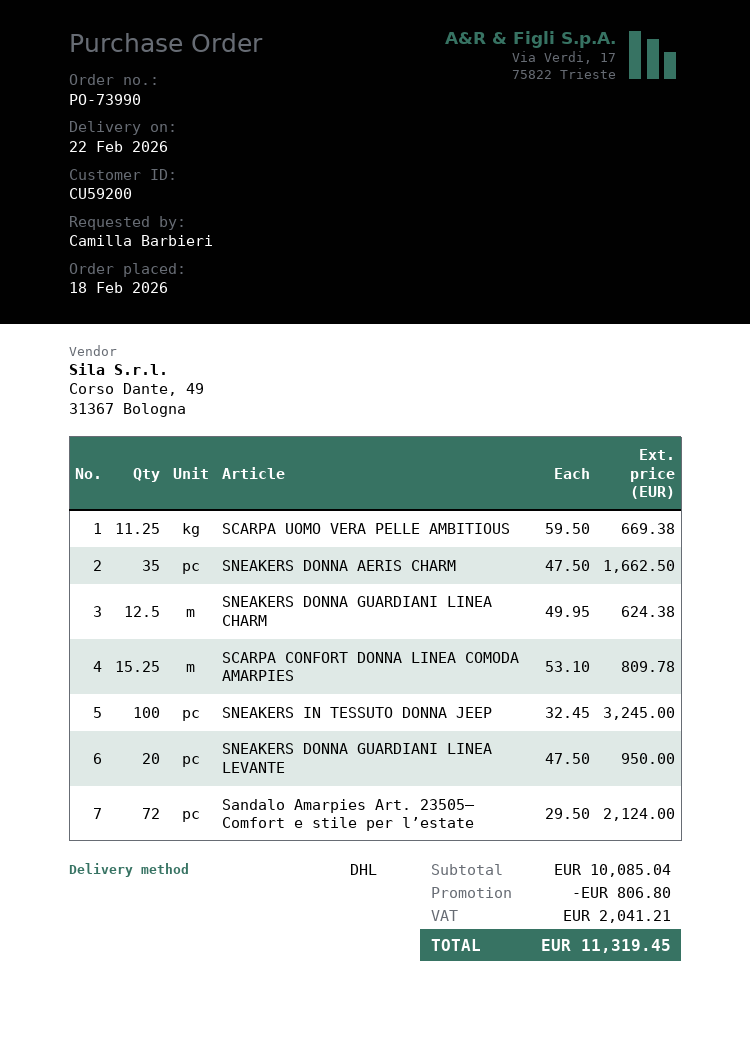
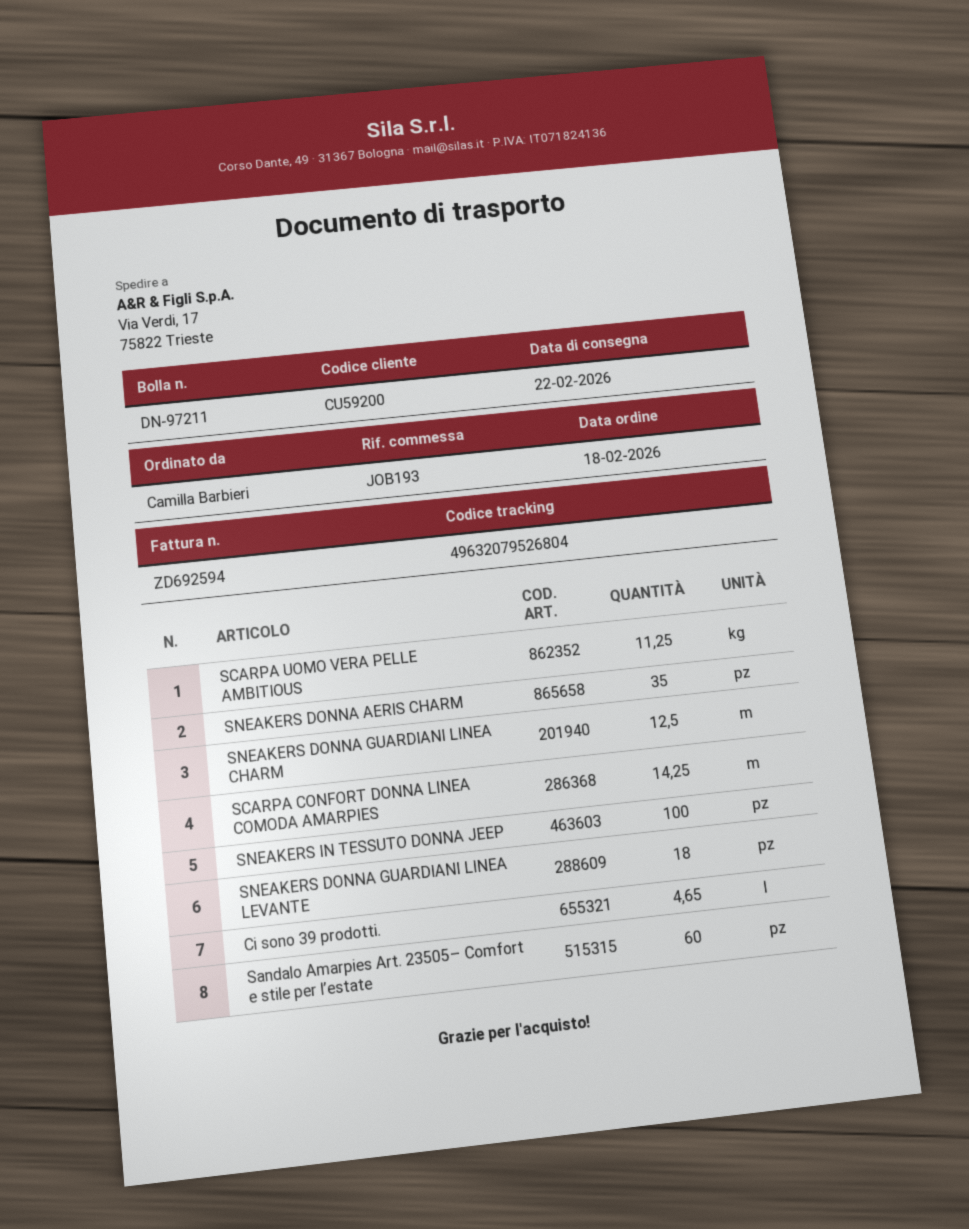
SCARPA CONFORT DONNA LINEA COMODA AMARPIES: 15.25 -> 14.25
SNEAKERS DONNA GUARDIANI LINEA LEVANTE: 20 -> 18
Sandalo Amarpies Art. 23505– Comfort e stile per l’estate: 72 -> 60
Ci sono 39 prodotti.: none -> 4.65

